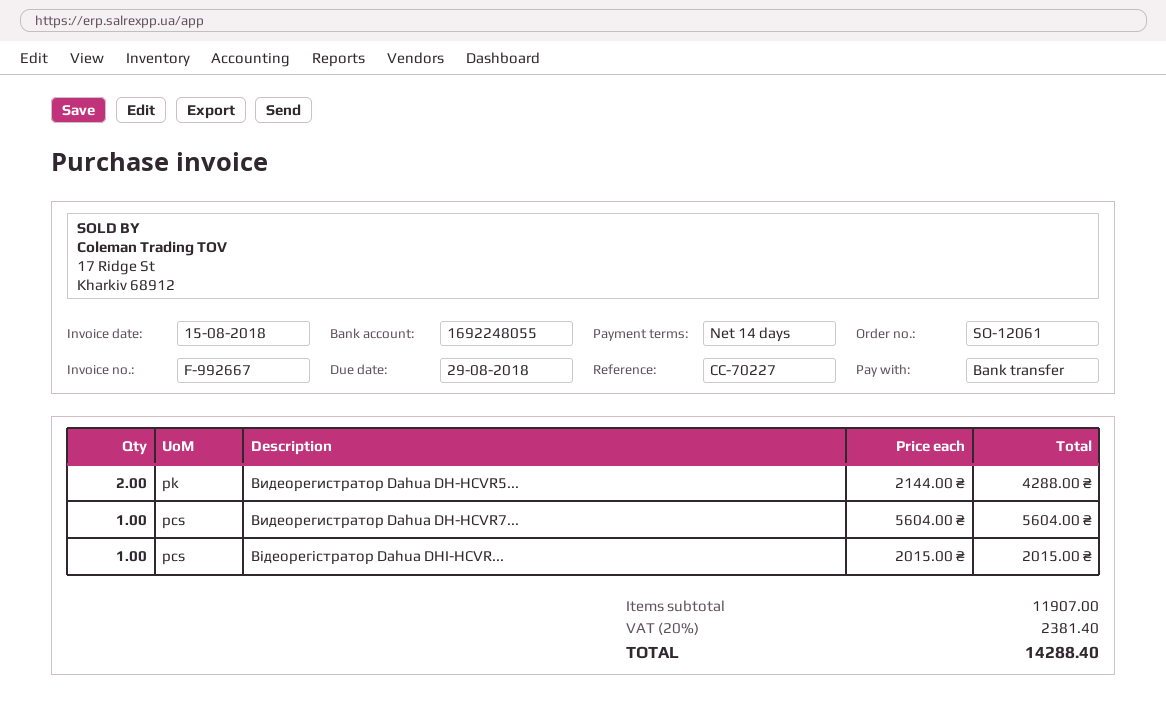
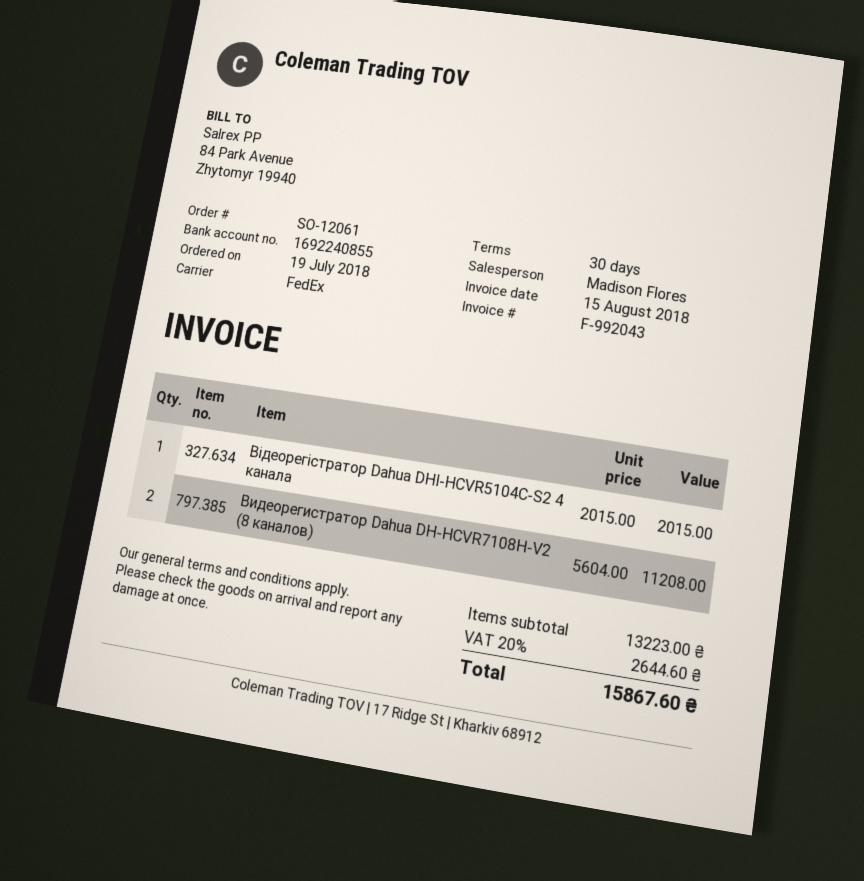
invoice number: F-992667 -> F-992043
payment terms: 14 days -> 30 days
bank account: 1692248055 -> 1692240855
Видеорегистратор Dahua DH-HCVR5...: 2 x 2144.00 = 4288.00 -> none
Видеорегистратор Dahua DH-HCVR7...: 1 x 5604.00 = 5604.00 -> 2 x 5604.00 = 11208.00
subtotal: 11907.00 -> 13223.00
tax: 20% = 2381.40 -> 20% = 2644.60
total: 14288.40 -> 15867.60

